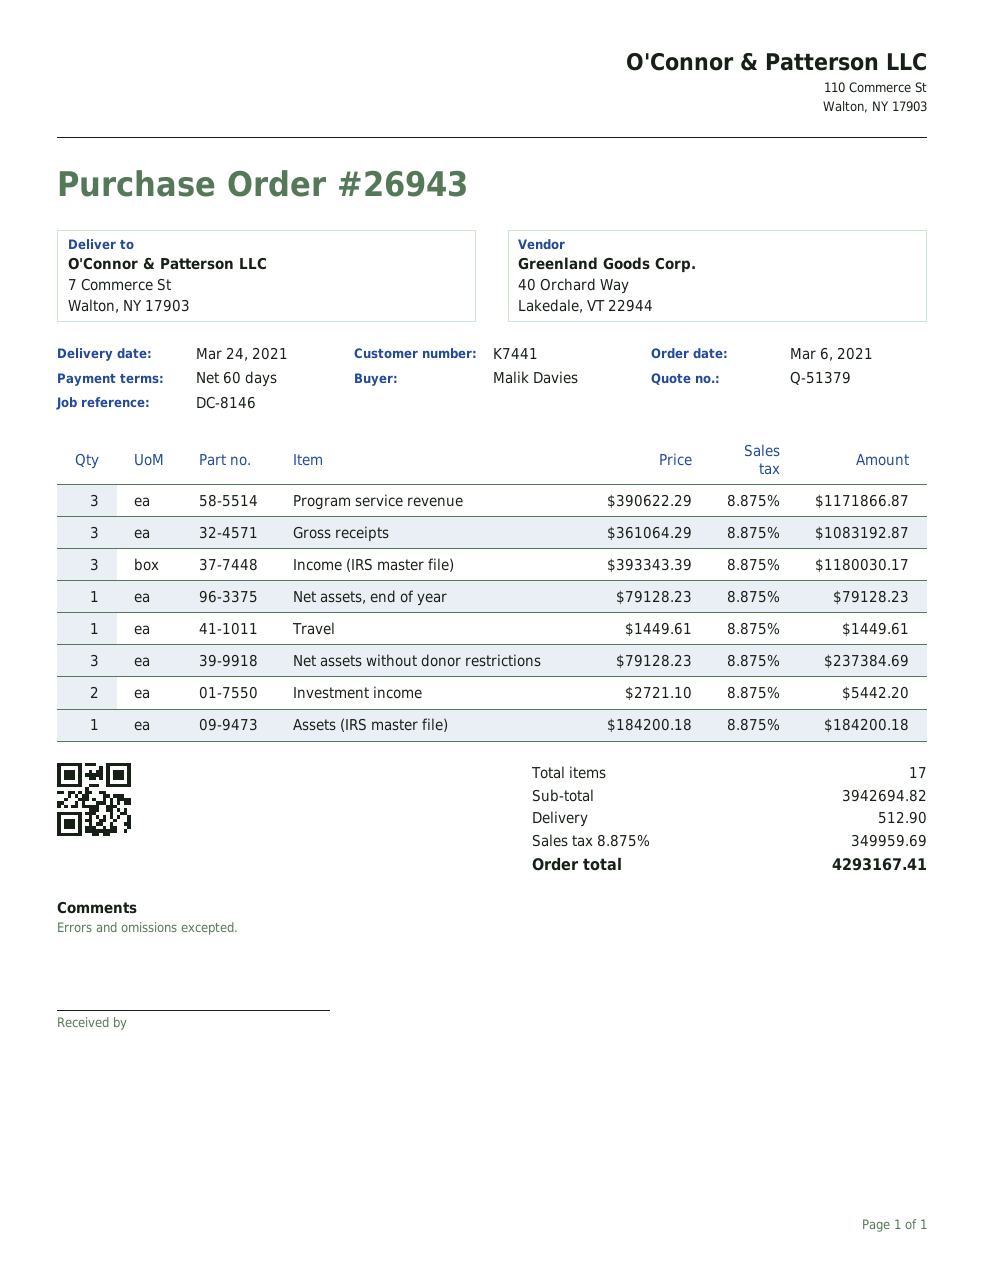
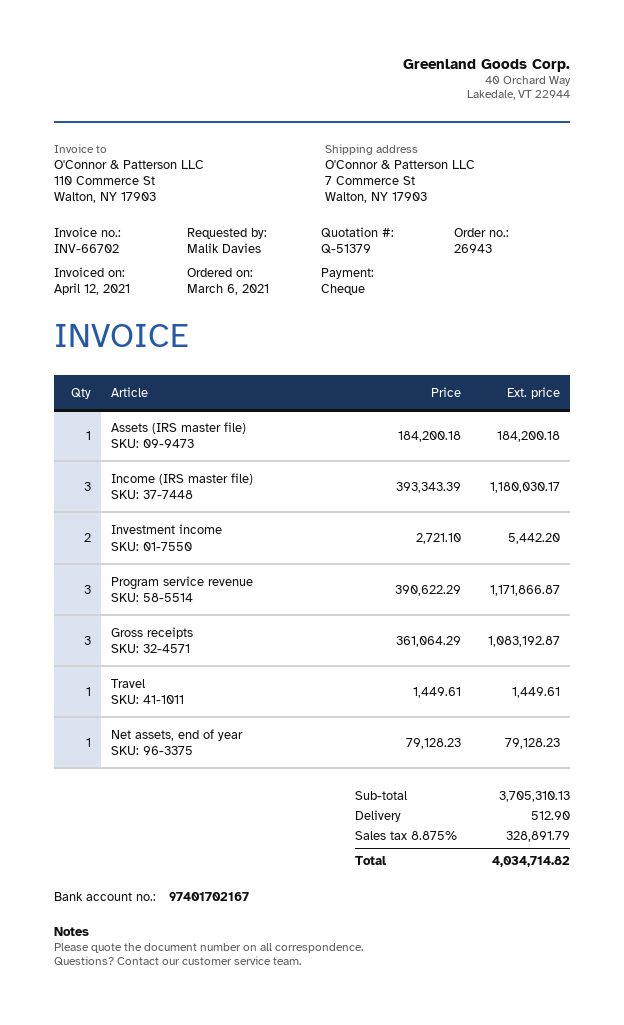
Net assets without donor restrictions: 3 x 79128.23 = 237384.69 -> none
subtotal: 3942694.82 -> 3705310.13
tax: 8.875% = 349959.69 -> 8.875% = 328891.79
total: 4293167.41 -> 4034714.82

